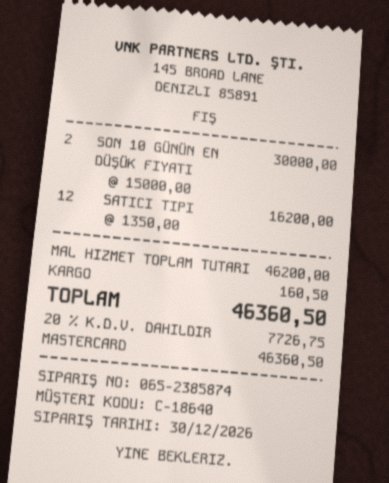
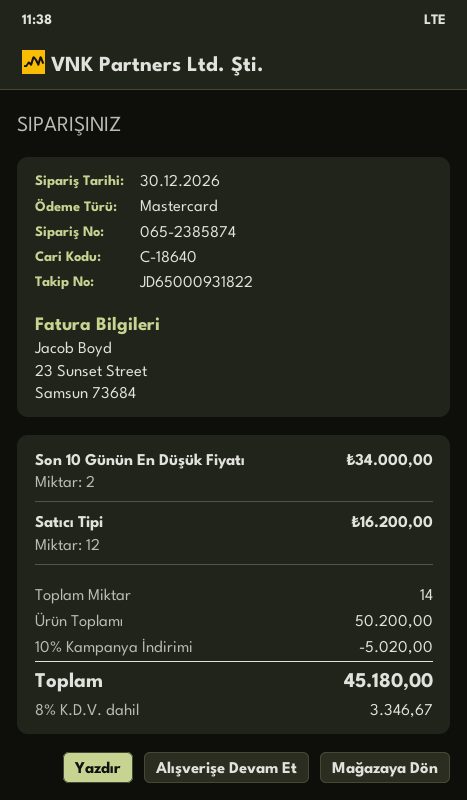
SON 10 GÜNÜN EN DÜŞÜK FIYATI: 2 for 30000.00 -> 2 for 34000.00
subtotal: 46200.00 -> 50200.00
discount: none -> 10% = 5020.00
shipping: 160.50 -> none
tax: 20% = 7726.75 -> 8% = 3346.67
total: 46360.50 -> 45180.00

